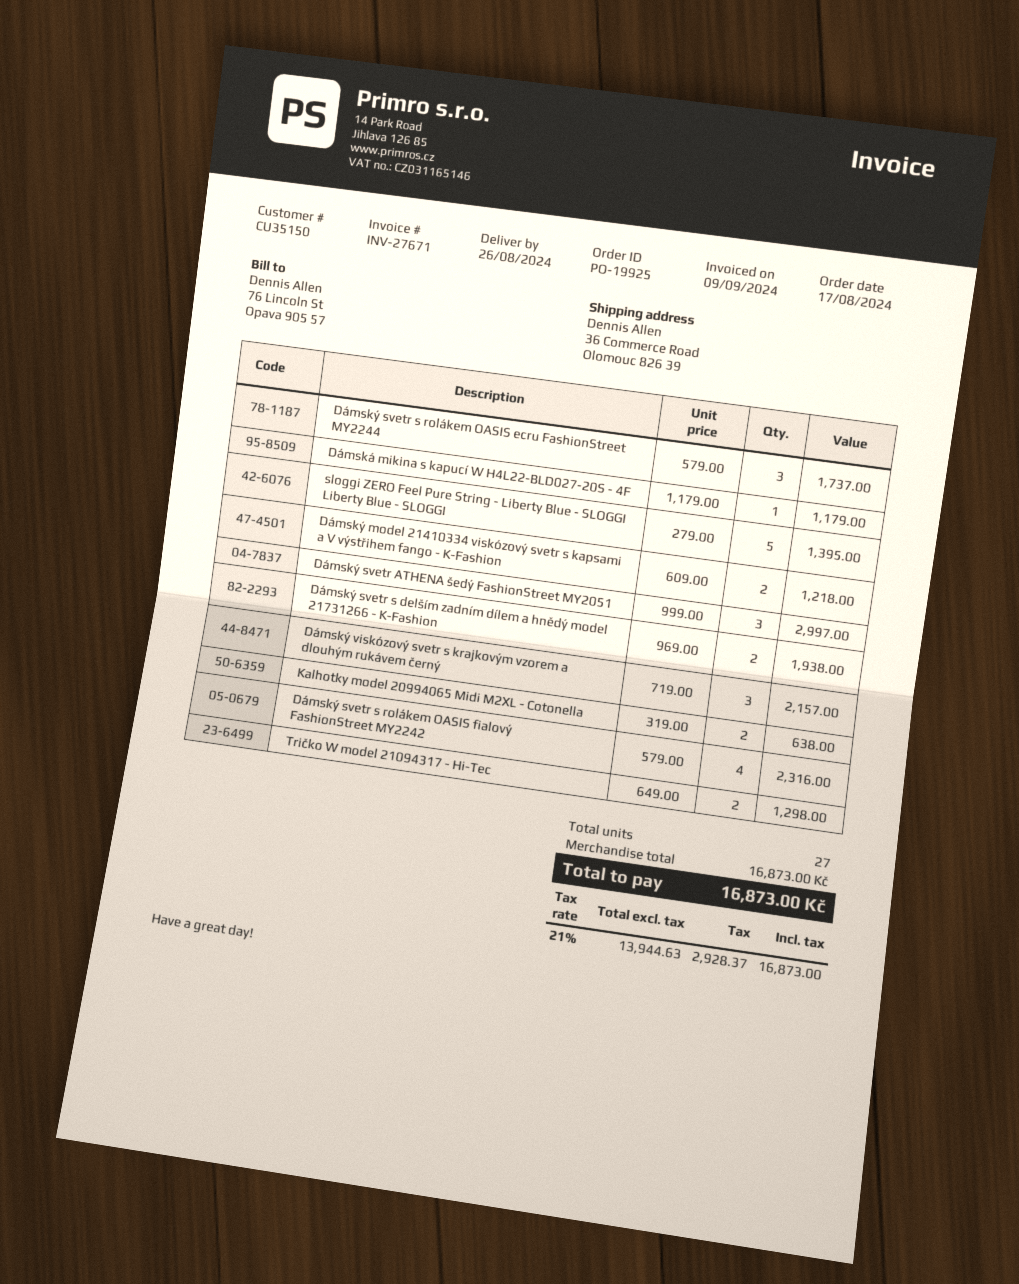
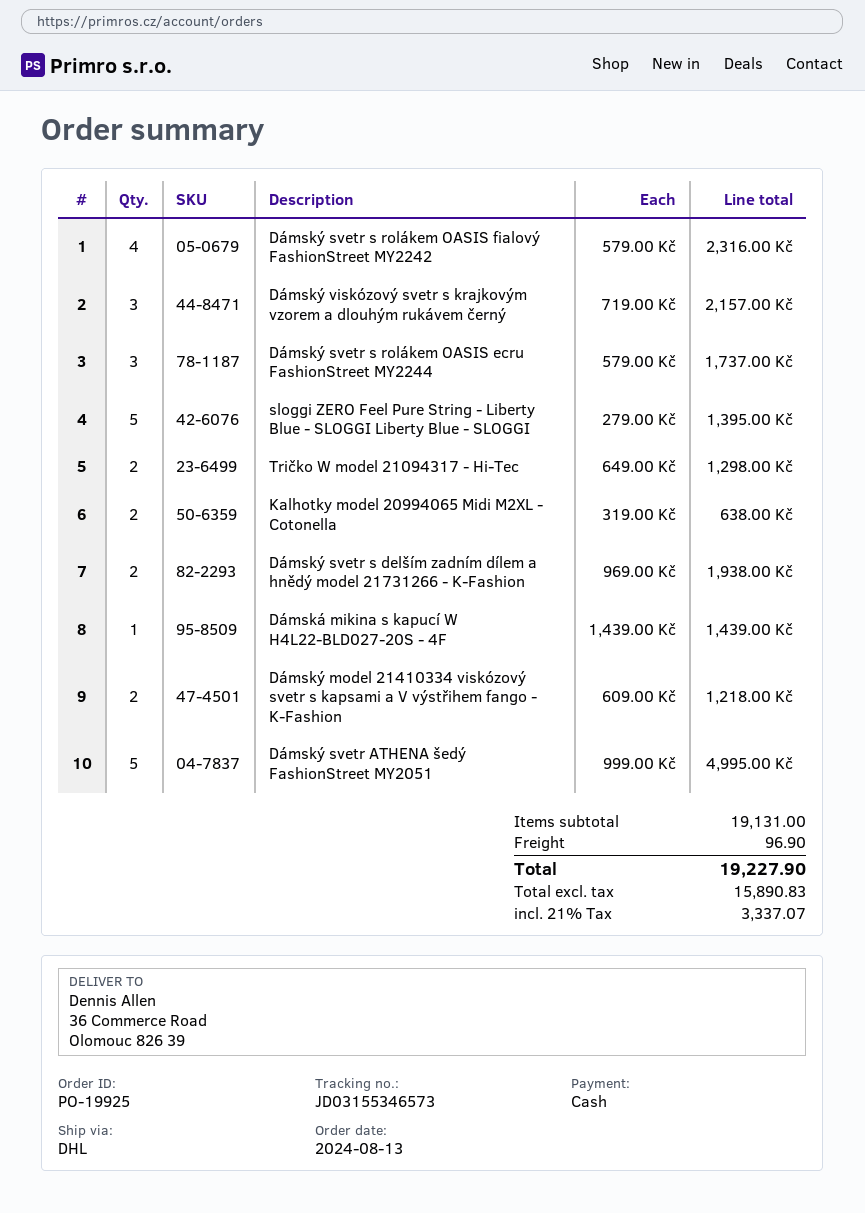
order date: 2024-08-17 -> 2024-08-13
Dámská mikina s kapucí W H4L22-BLD027-20S - 4F: 1 x 1179.00 = 1179.00 -> 1 x 1439.00 = 1439.00
Dámský svetr ATHENA šedý FashionStreet MY2051: 3 x 999.00 = 2997.00 -> 5 x 999.00 = 4995.00
subtotal: 16873.00 -> 19131.00
shipping: none -> 96.90
net: 13944.63 -> 15890.83
tax: 21% = 2928.37 -> 21% = 3337.07
total: 16873.00 -> 19227.90

